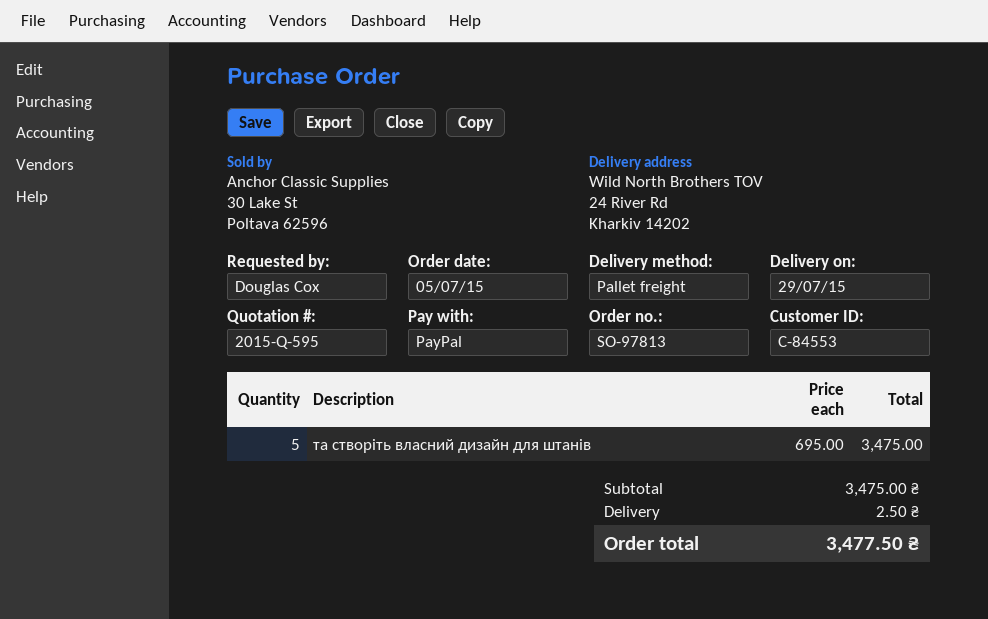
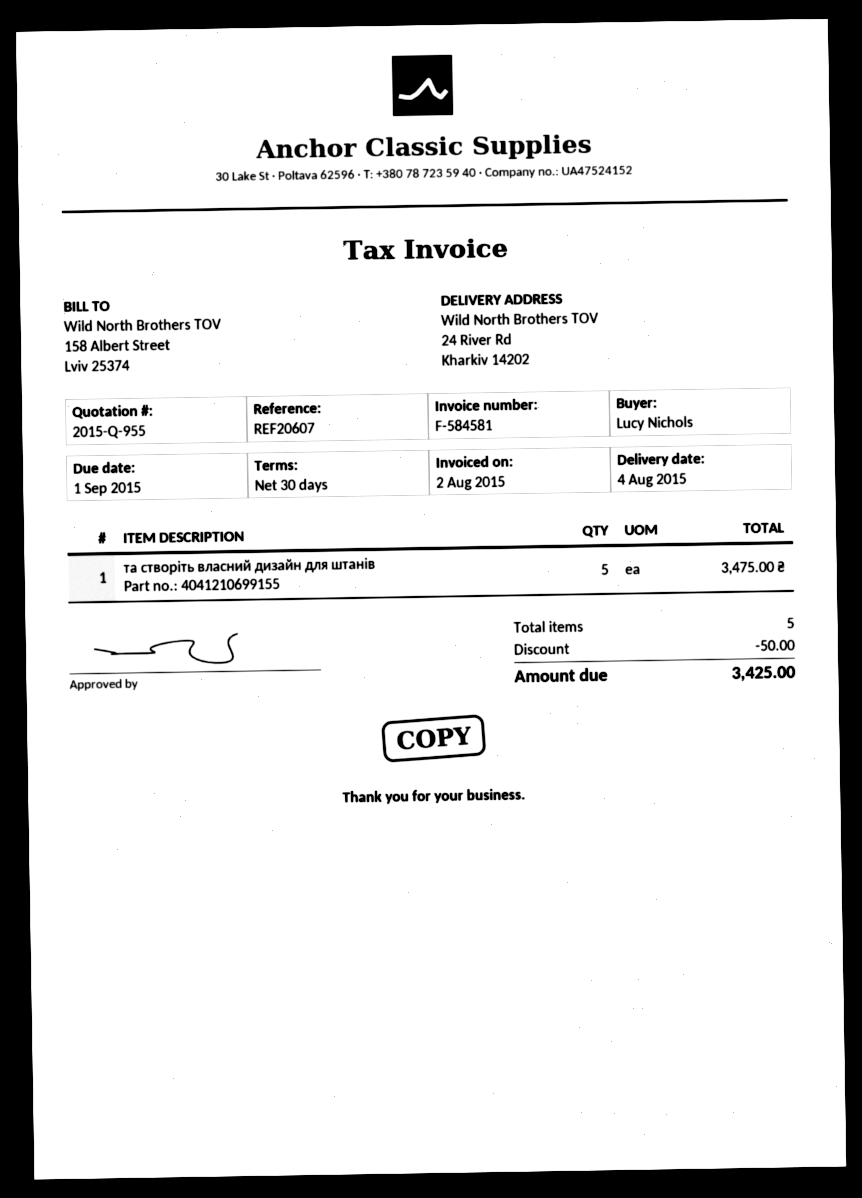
quote number: 2015-Q-595 -> 2015-Q-955
delivery date: 2015-07-29 -> 2015-08-04
ordered by: Douglas Cox -> Lucy Nichols
discount: none -> 50.00
shipping: 2.50 -> none
total: 3477.50 -> 3425.00

